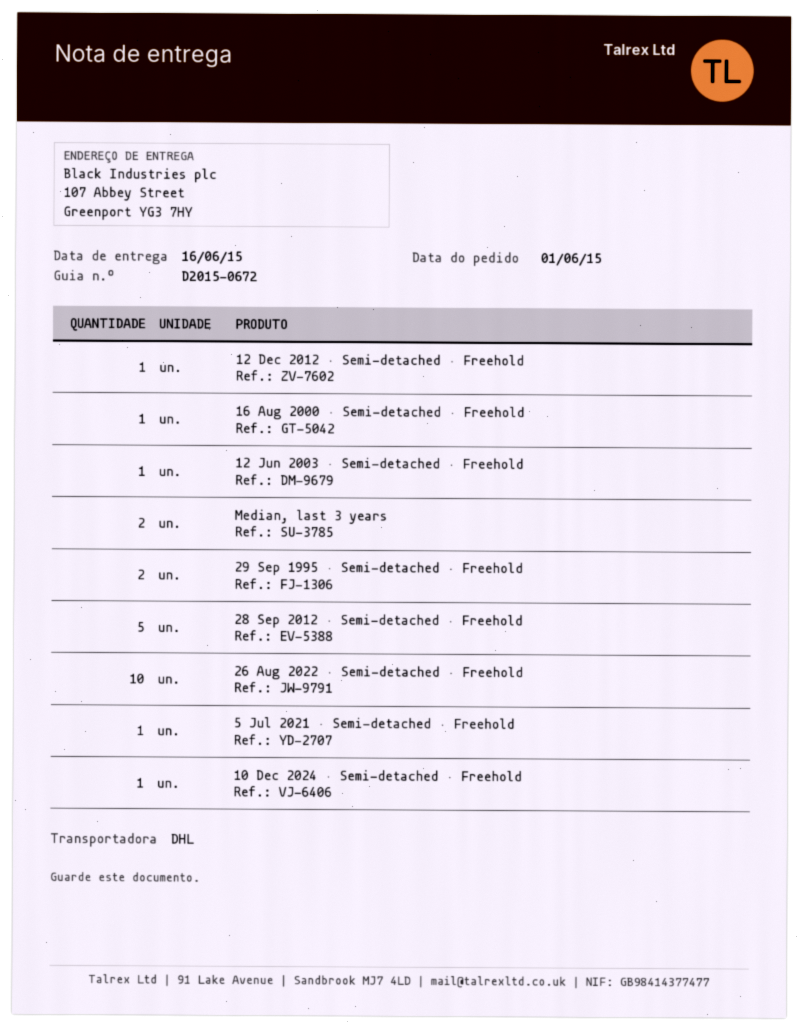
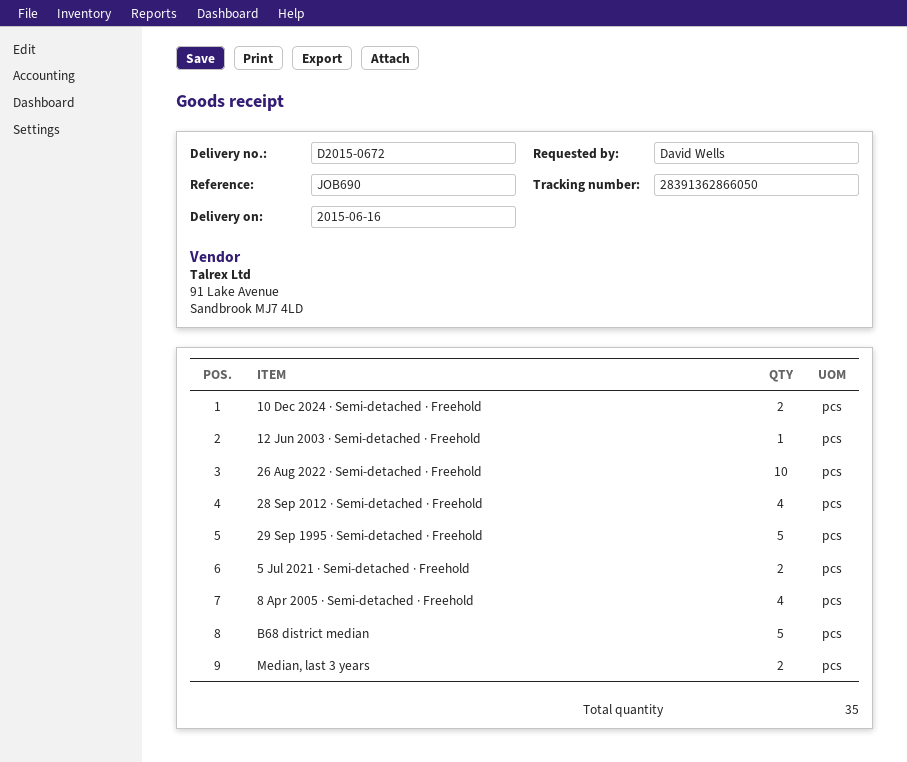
12 Dec 2012 · Semi-detached · Freehold: 1 -> none
16 Aug 2000 · Semi-detached · Freehold: 1 -> none
29 Sep 1995 · Semi-detached · Freehold: 2 -> 5
28 Sep 2012 · Semi-detached · Freehold: 5 -> 4
5 Jul 2021 · Semi-detached · Freehold: 1 -> 2
10 Dec 2024 · Semi-detached · Freehold: 1 -> 2
8 Apr 2005 · Semi-detached · Freehold: none -> 4
B68 district median: none -> 5

